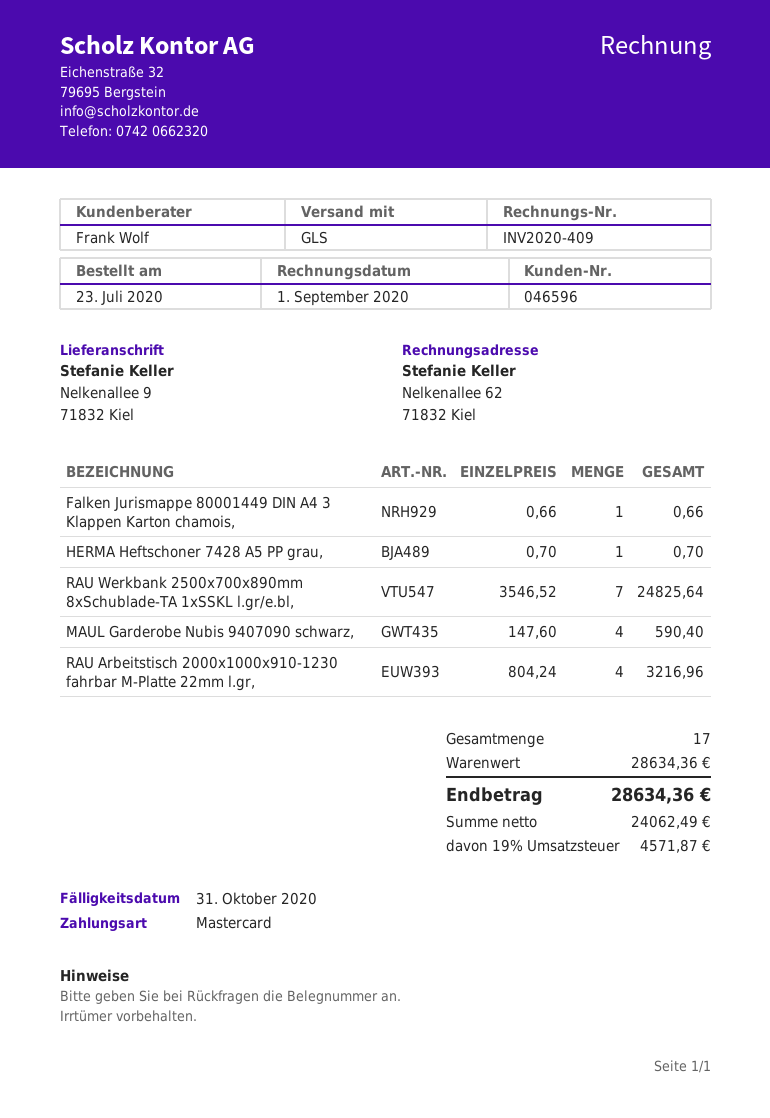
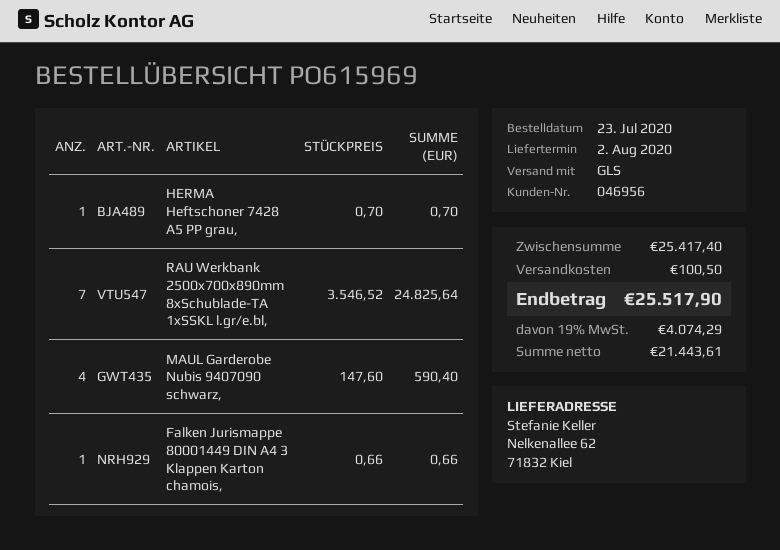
customer number: 046596 -> 046956
ship to: Nelkenallee 9, 71832 Kiel -> Nelkenallee 62, 71832 Kiel
RAU Arbeitstisch 2000x1000x910-1230 fahrbar M-Platte 22mm l.gr,: 4 x 804.24 = 3216.96 -> none
subtotal: 28634.36 -> 25417.40
shipping: none -> 100.50
net: 24062.49 -> 21443.61
tax: 19% = 4571.87 -> 19% = 4074.29
total: 28634.36 -> 25517.90

